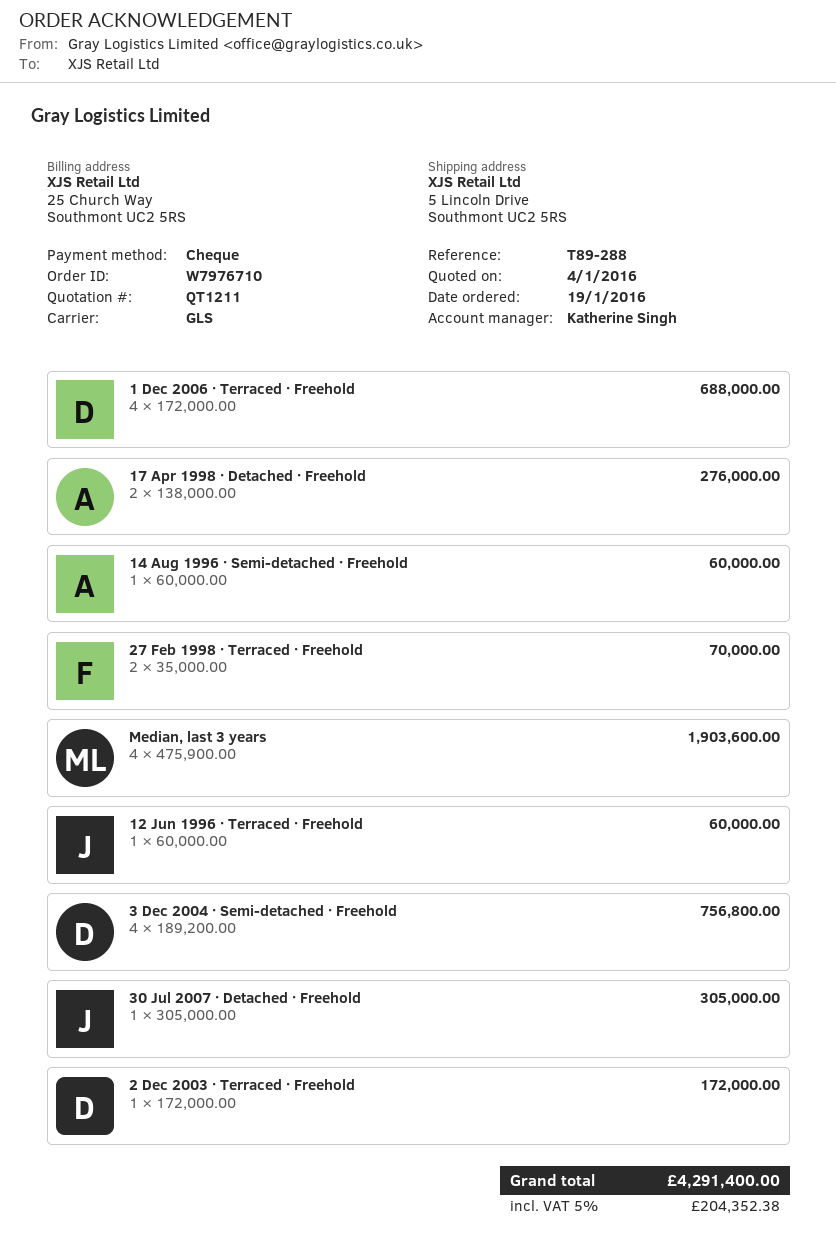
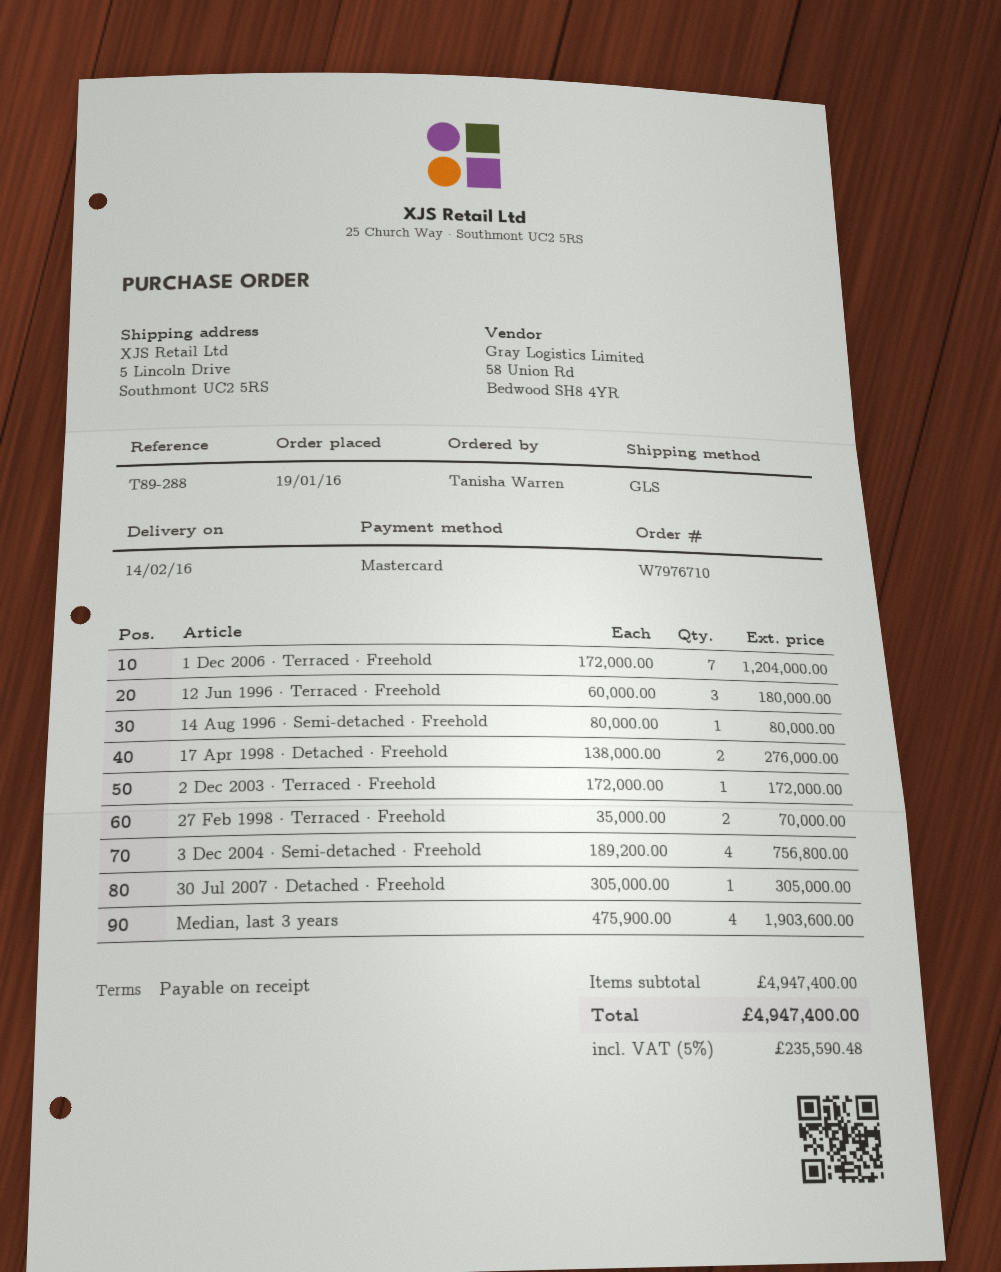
payment method: cheque -> Mastercard
1 Dec 2006 · Terraced · Freehold: 4 x 172000.00 = 688000.00 -> 7 x 172000.00 = 1204000.00
14 Aug 1996 · Semi-detached · Freehold: 1 x 60000.00 = 60000.00 -> 1 x 80000.00 = 80000.00
12 Jun 1996 · Terraced · Freehold: 1 x 60000.00 = 60000.00 -> 3 x 60000.00 = 180000.00
tax: 5% = 204352.38 -> 5% = 235590.48
total: 4291400.00 -> 4947400.00

